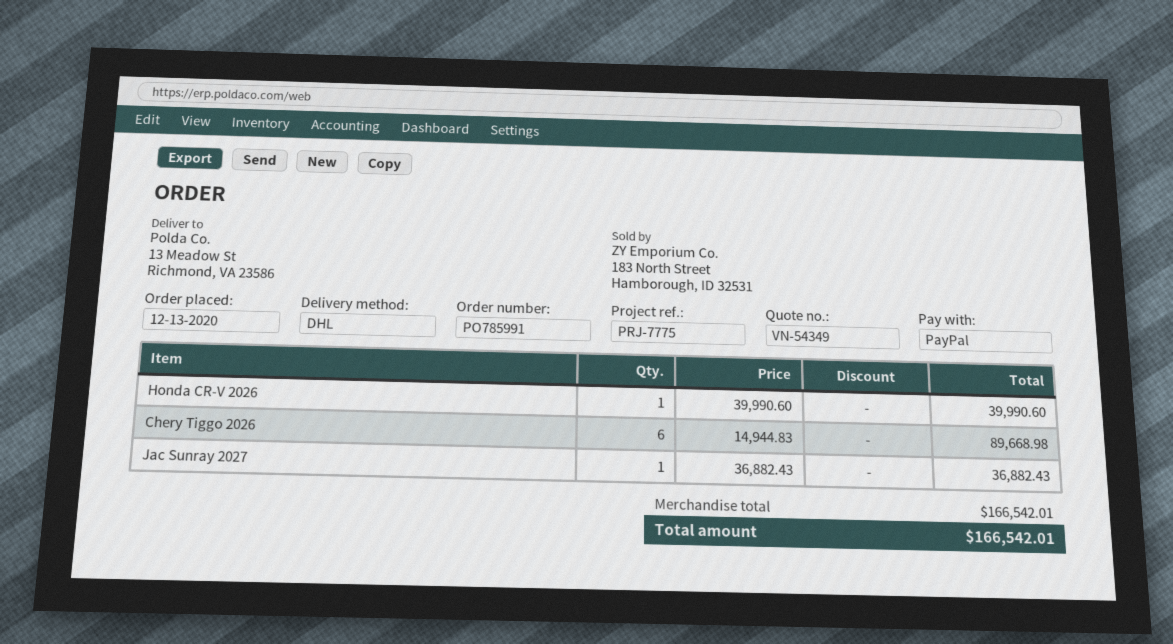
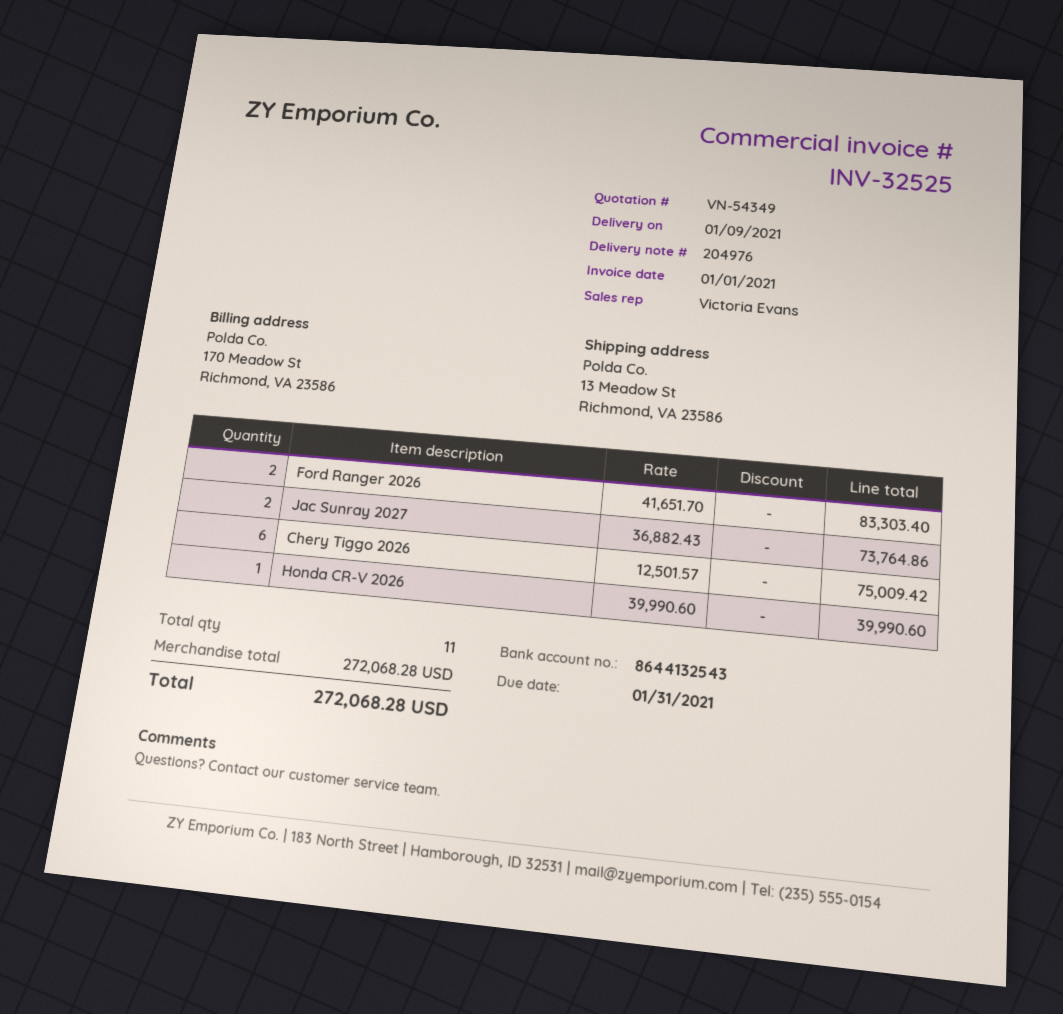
Chery Tiggo 2026: 6 x 14944.83 = 89668.98 -> 6 x 12501.57 = 75009.42
Jac Sunray 2027: 1 x 36882.43 = 36882.43 -> 2 x 36882.43 = 73764.86
Ford Ranger 2026: none -> 2 x 41651.70 = 83303.40
subtotal: 166542.01 -> 272068.28
total: 166542.01 -> 272068.28

